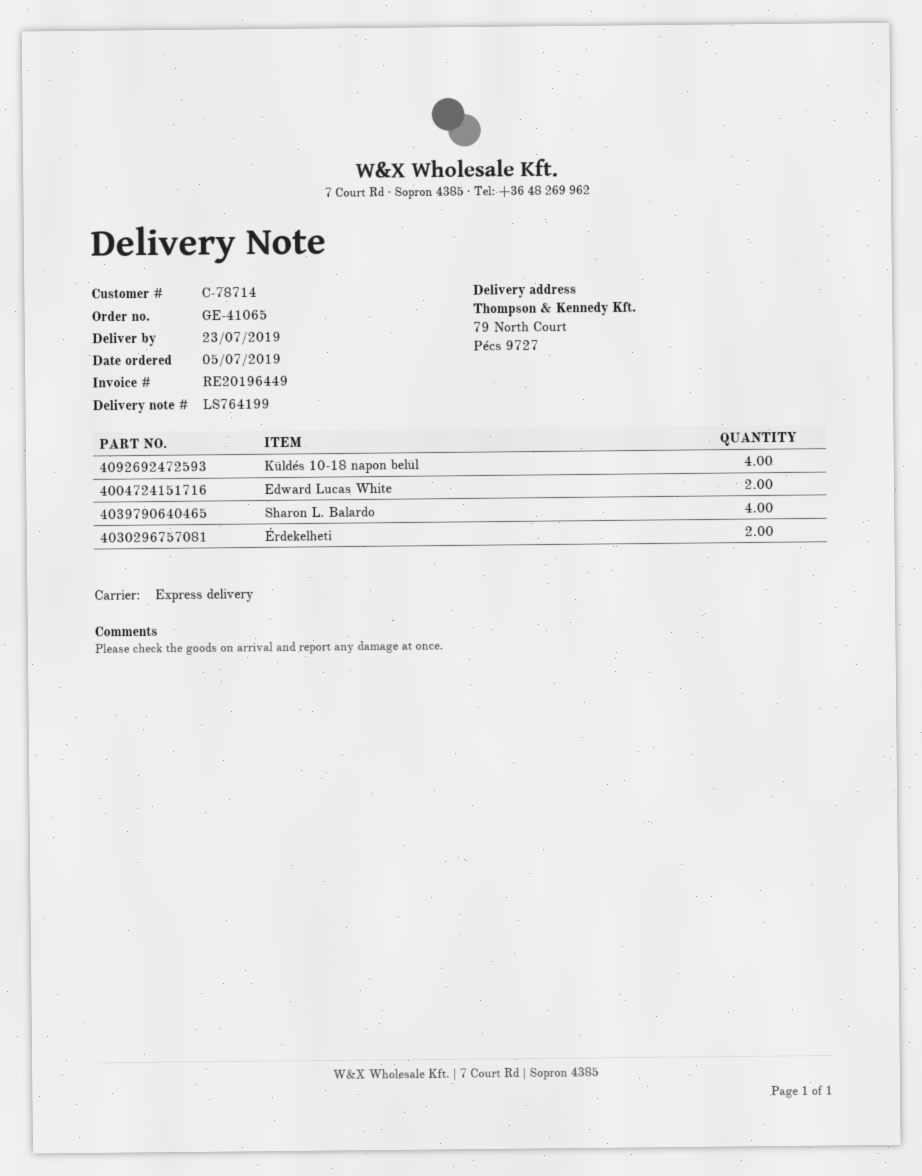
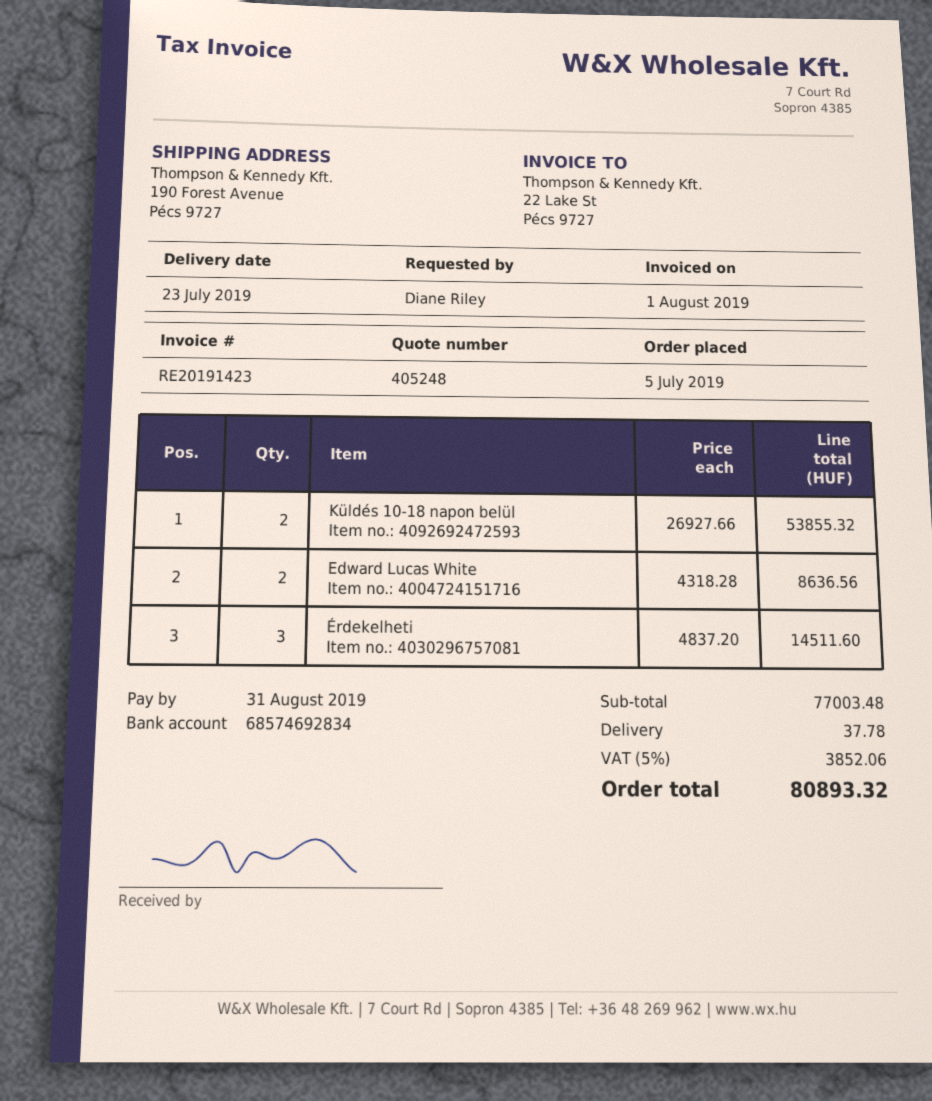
invoice number: RE20196449 -> RE20191423
ship to: 79 North Court, Pécs 9727 -> 190 Forest Avenue, Pécs 9727
Küldés 10-18 napon belül: 4 -> 2
Sharon L. Balardo: 4 -> none
Érdekelheti: 2 -> 3

